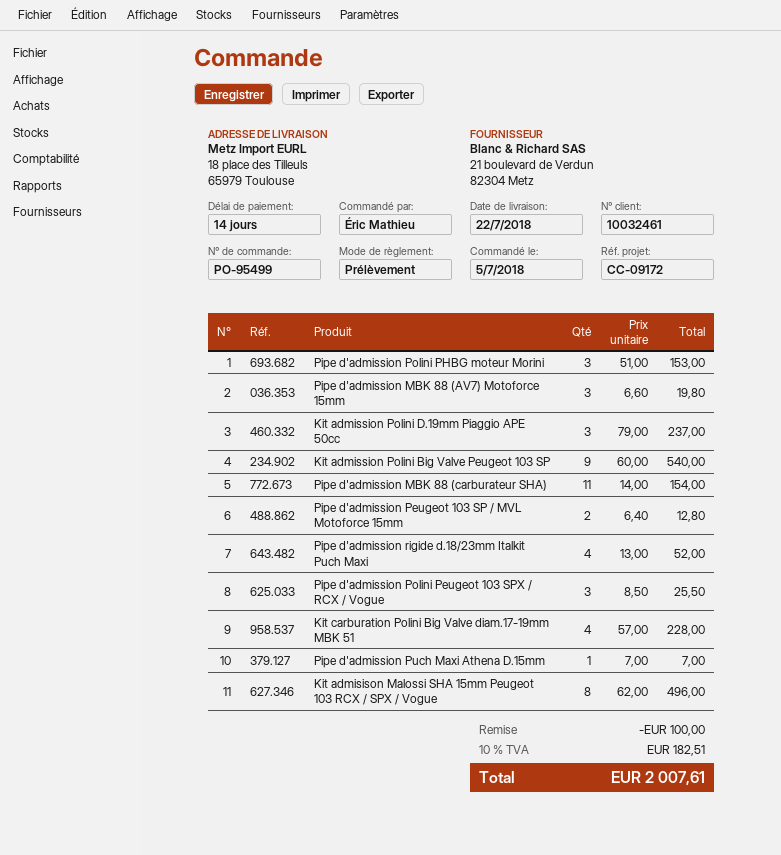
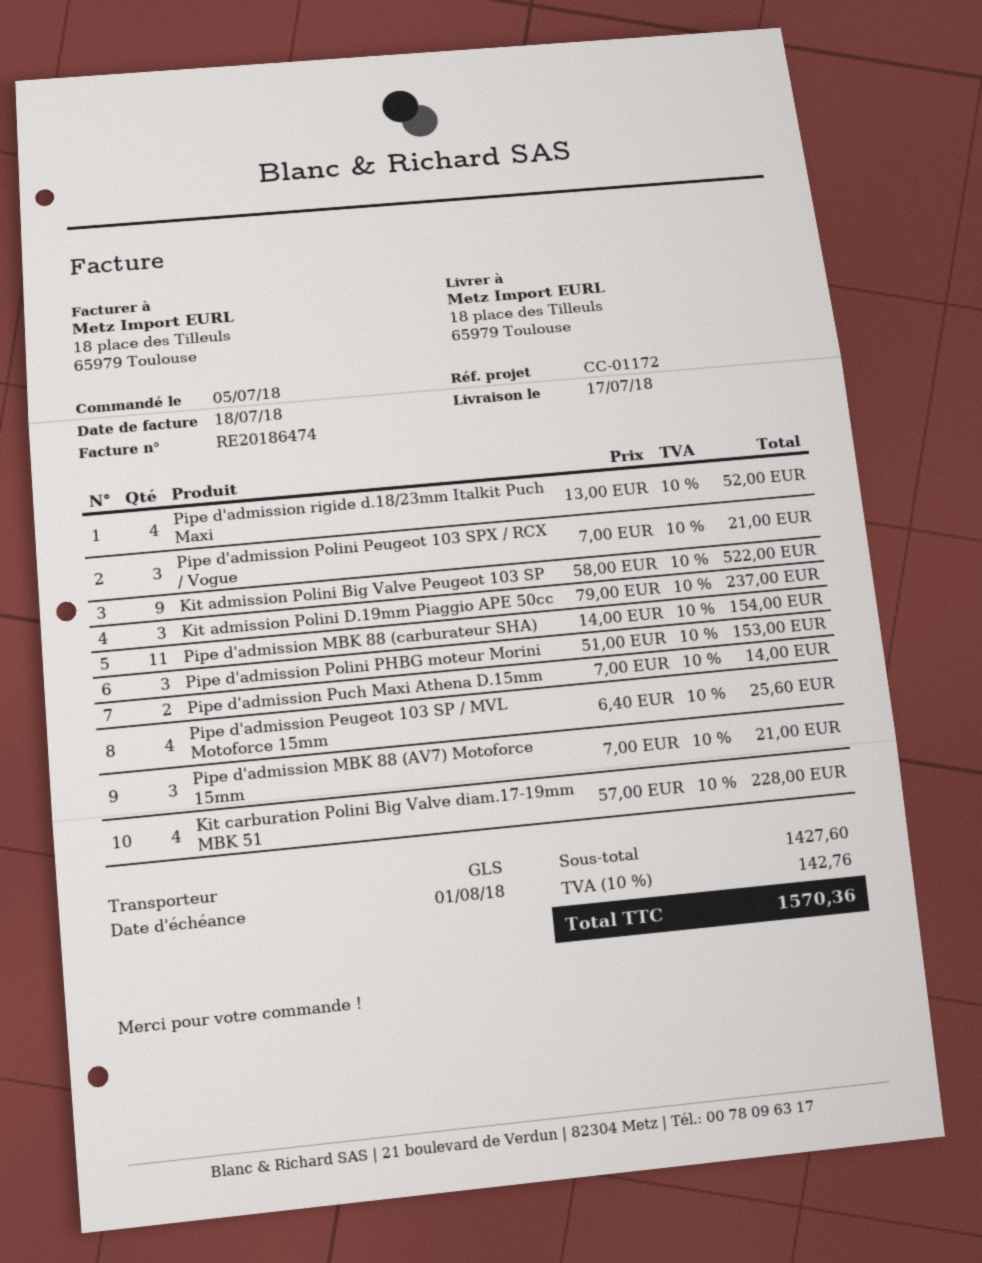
delivery date: 2018-07-22 -> 2018-07-17
reference: CC-09172 -> CC-01172
Pipe d'admission MBK 88 (AV7) Motoforce 15mm: 3 x 6.60 = 19.80 -> 3 x 7.00 = 21.00
Kit admission Polini Big Valve Peugeot 103 SP: 9 x 60.00 = 540.00 -> 9 x 58.00 = 522.00
Pipe d'admission Peugeot 103 SP / MVL Motoforce 15mm: 2 x 6.40 = 12.80 -> 4 x 6.40 = 25.60
Pipe d'admission Polini Peugeot 103 SPX / RCX / Vogue: 3 x 8.50 = 25.50 -> 3 x 7.00 = 21.00
Pipe d'admission Puch Maxi Athena D.15mm: 1 x 7.00 = 7.00 -> 2 x 7.00 = 14.00
Kit admisison Malossi SHA 15mm Peugeot 103 RCX / SPX / Vogue: 8 x 62.00 = 496.00 -> none
discount: 100.00 -> none
tax: 10% = 182.51 -> 10% = 142.76
total: 2007.61 -> 1570.36

